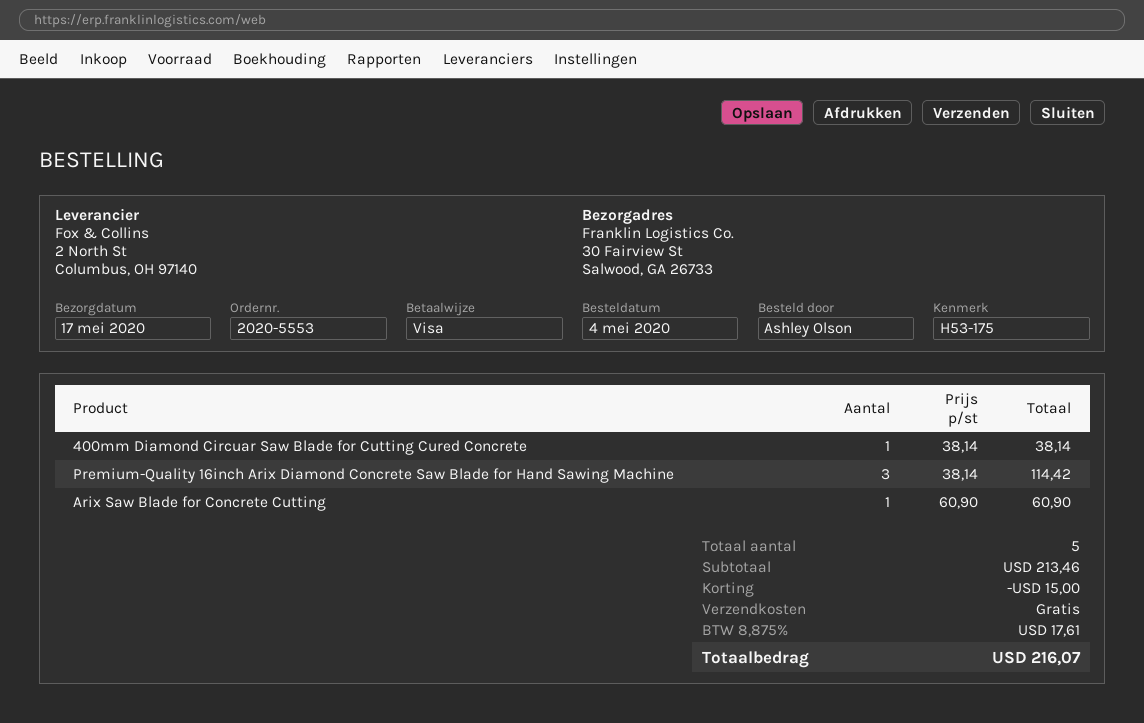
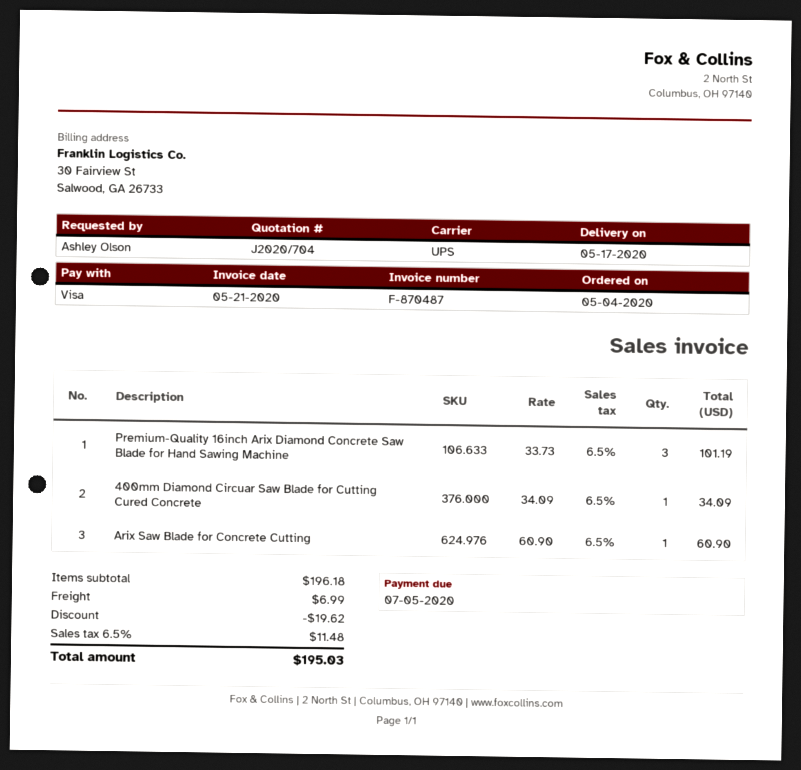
400mm Diamond Circuar Saw Blade for Cutting Cured Concrete: 1 x 38.14 = 38.14 -> 1 x 34.09 = 34.09
Premium-Quality 16inch Arix Diamond Concrete Saw Blade for Hand Sawing Machine: 3 x 38.14 = 114.42 -> 3 x 33.73 = 101.19
subtotal: 213.46 -> 196.18
discount: 15.00 -> 19.62
shipping: 0.00 -> 6.99
tax: 8.875% = 17.61 -> 6.5% = 11.48
total: 216.07 -> 195.03

